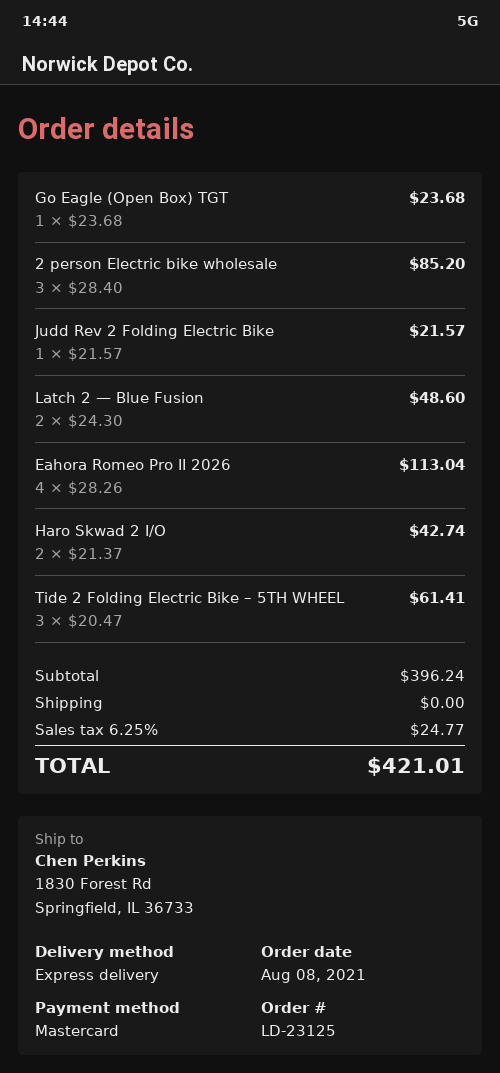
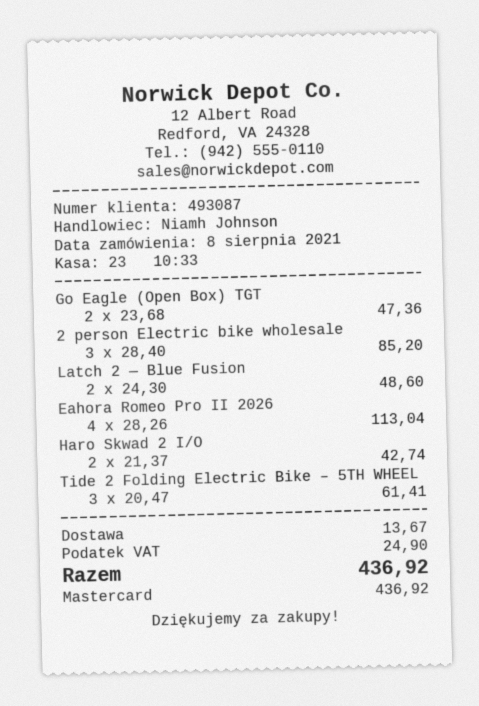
Go Eagle (Open Box) TGT: 1 x 23.68 = 23.68 -> 2 x 23.68 = 47.36
Judd Rev 2 Folding Electric Bike: 1 x 21.57 = 21.57 -> none
shipping: 0.00 -> 13.67
tax: 24.77 -> 24.90
total: 421.01 -> 436.92

